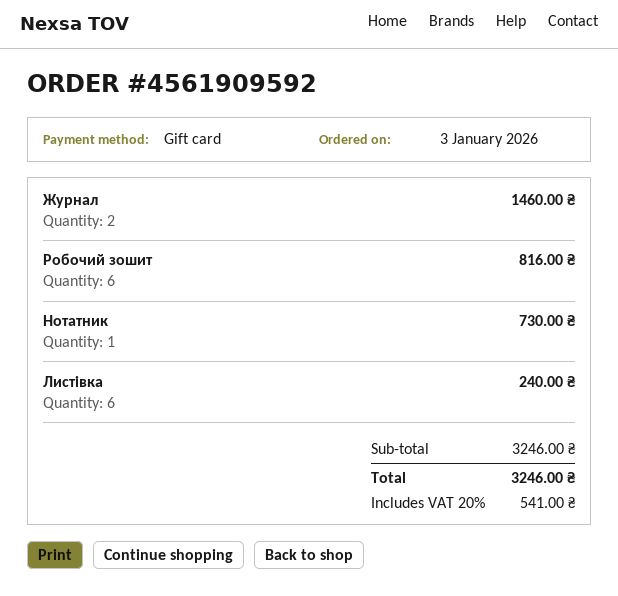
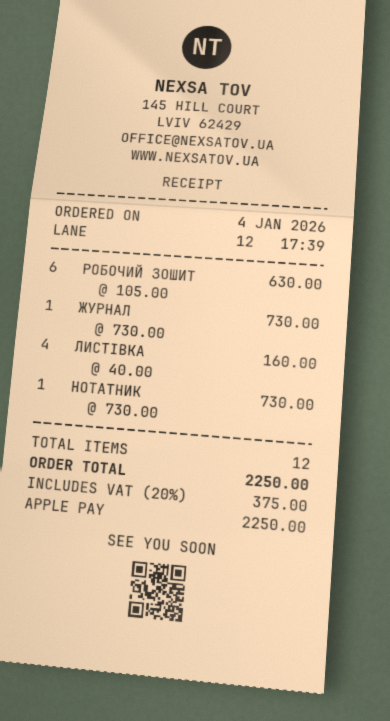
order date: 2026-01-03 -> 2026-01-04
payment method: gift card -> Apple Pay
Журнал: 2 for 1460.00 -> 1 for 730.00
Робочий зошит: 6 for 816.00 -> 6 for 630.00
Листівка: 6 for 240.00 -> 4 for 160.00
tax: 20% = 541.00 -> 20% = 375.00
total: 3246.00 -> 2250.00

